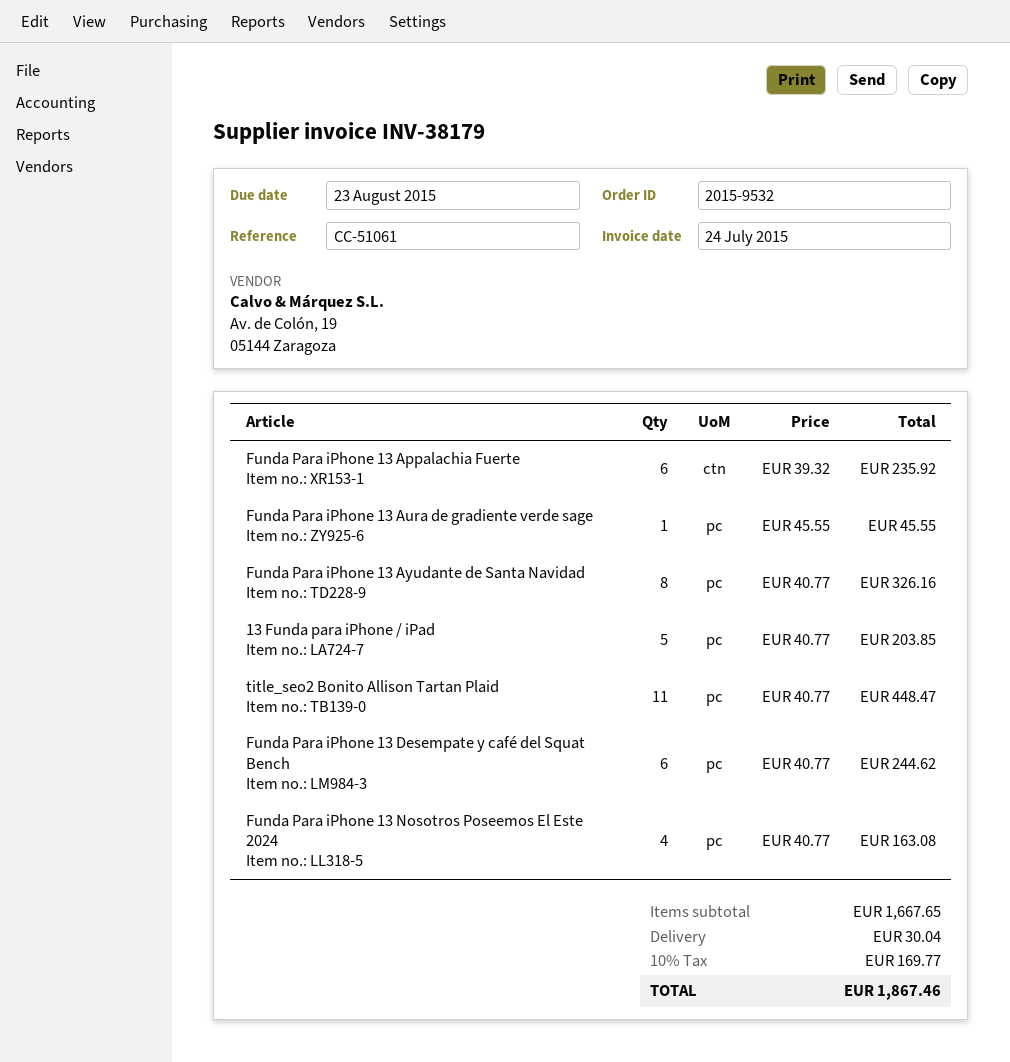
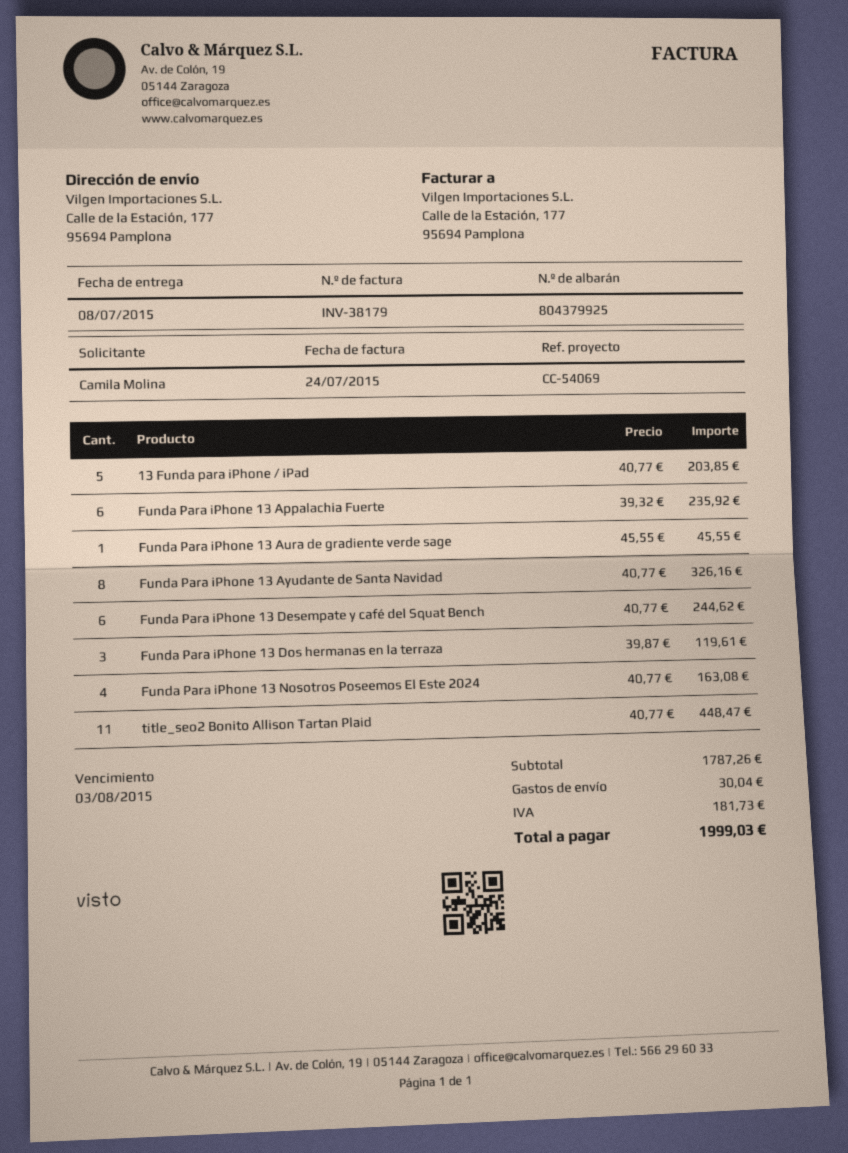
due date: 2015-08-23 -> 2015-08-03
reference: CC-51061 -> CC-54069
Funda Para iPhone 13 Dos hermanas en la terraza: none -> 3 x 39.87 = 119.61
subtotal: 1667.65 -> 1787.26
tax: 169.77 -> 181.73
total: 1867.46 -> 1999.03

